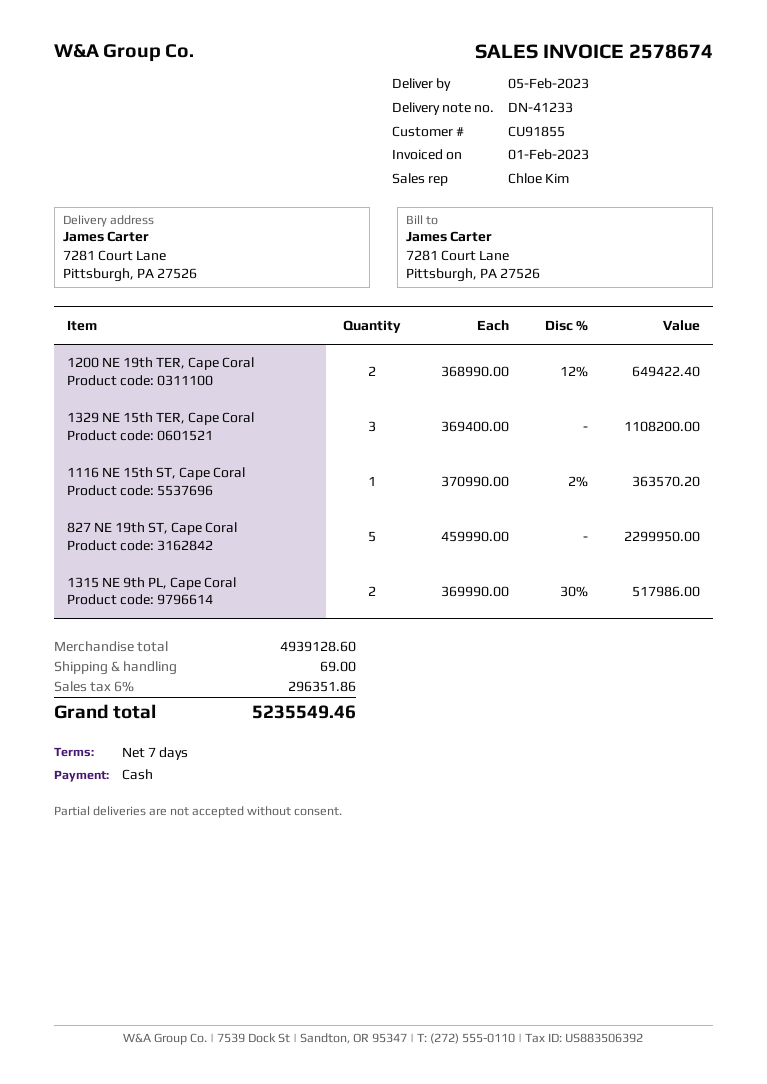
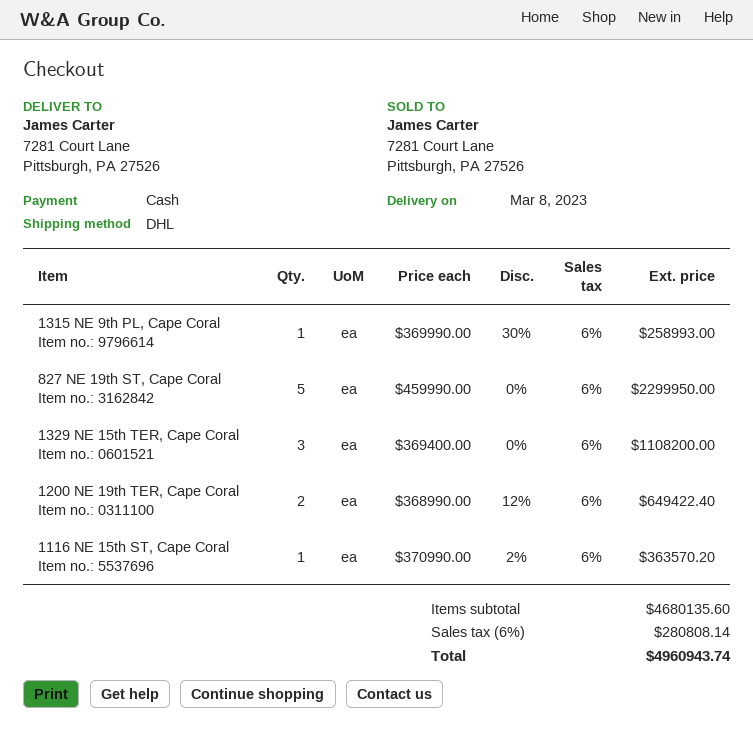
delivery date: 2023-02-05 -> 2023-03-08
1315 NE 9th PL, Cape Coral: 2 x 369990.00 - 30% = 517986.00 -> 1 x 369990.00 - 30% = 258993.00
subtotal: 4939128.60 -> 4680135.60
shipping: 69.00 -> none
tax: 6% = 296351.86 -> 6% = 280808.14
total: 5235549.46 -> 4960943.74

